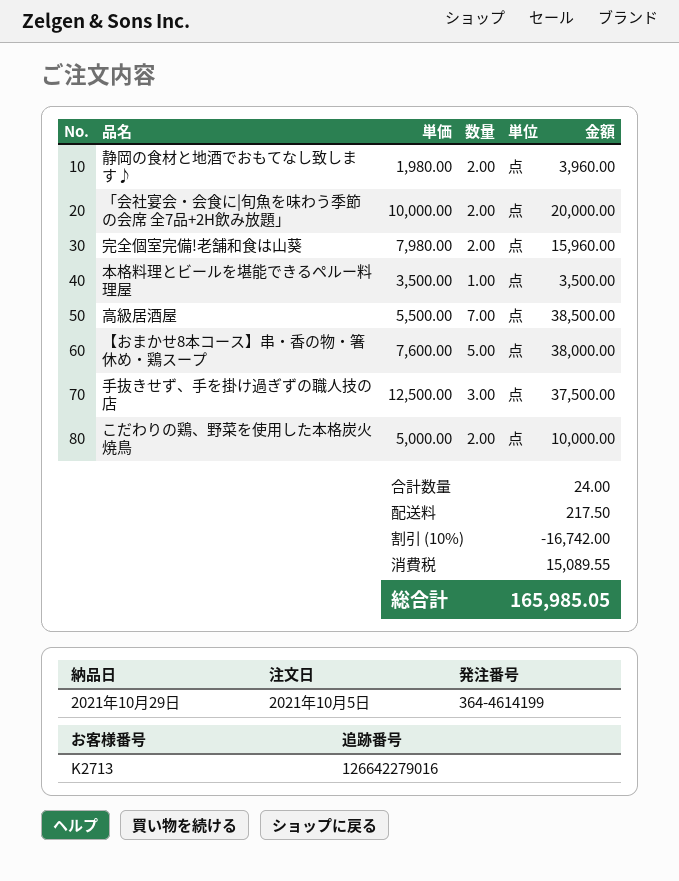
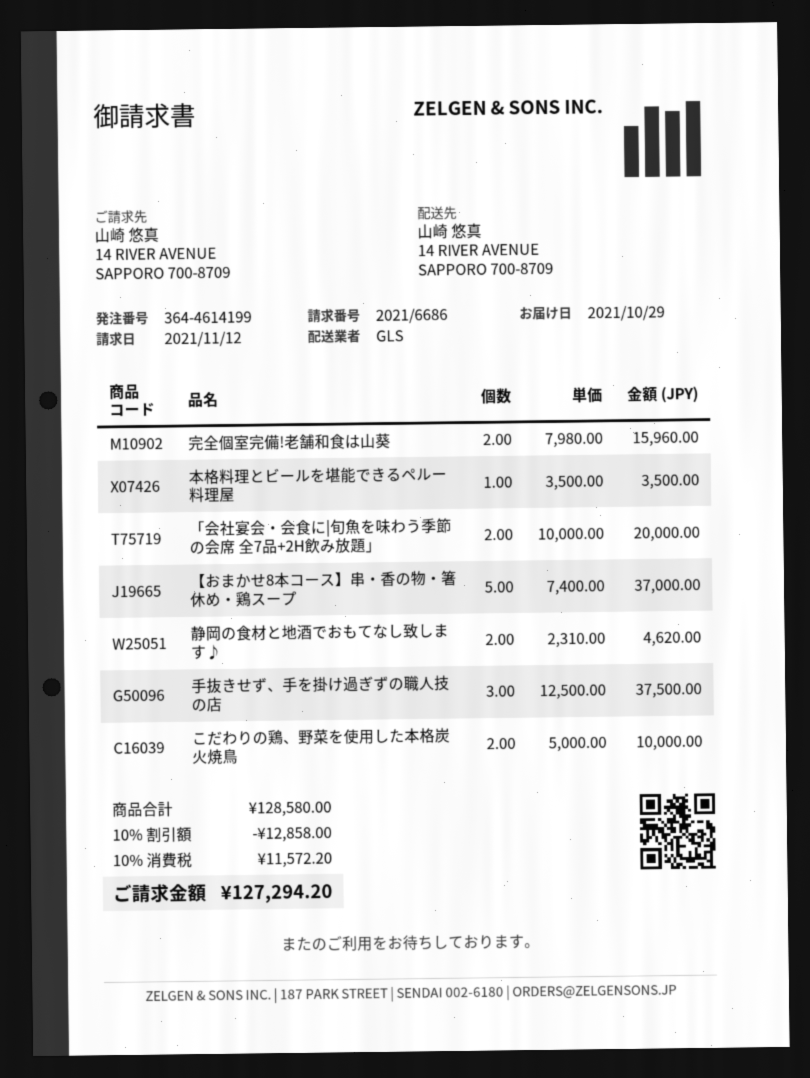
静岡の食材と地酒でおもてなし致します♪: 2 x 1980.00 = 3960.00 -> 2 x 2310.00 = 4620.00
高級居酒屋: 7 x 5500.00 = 38500.00 -> none
【おまかせ8本コース】串・香の物・箸休め・鶏スープ: 5 x 7600.00 = 38000.00 -> 5 x 7400.00 = 37000.00
discount: 10% = 16742.00 -> 10% = 12858.00
shipping: 217.50 -> none
tax: 15089.55 -> 11572.20
total: 165985.05 -> 127294.20

